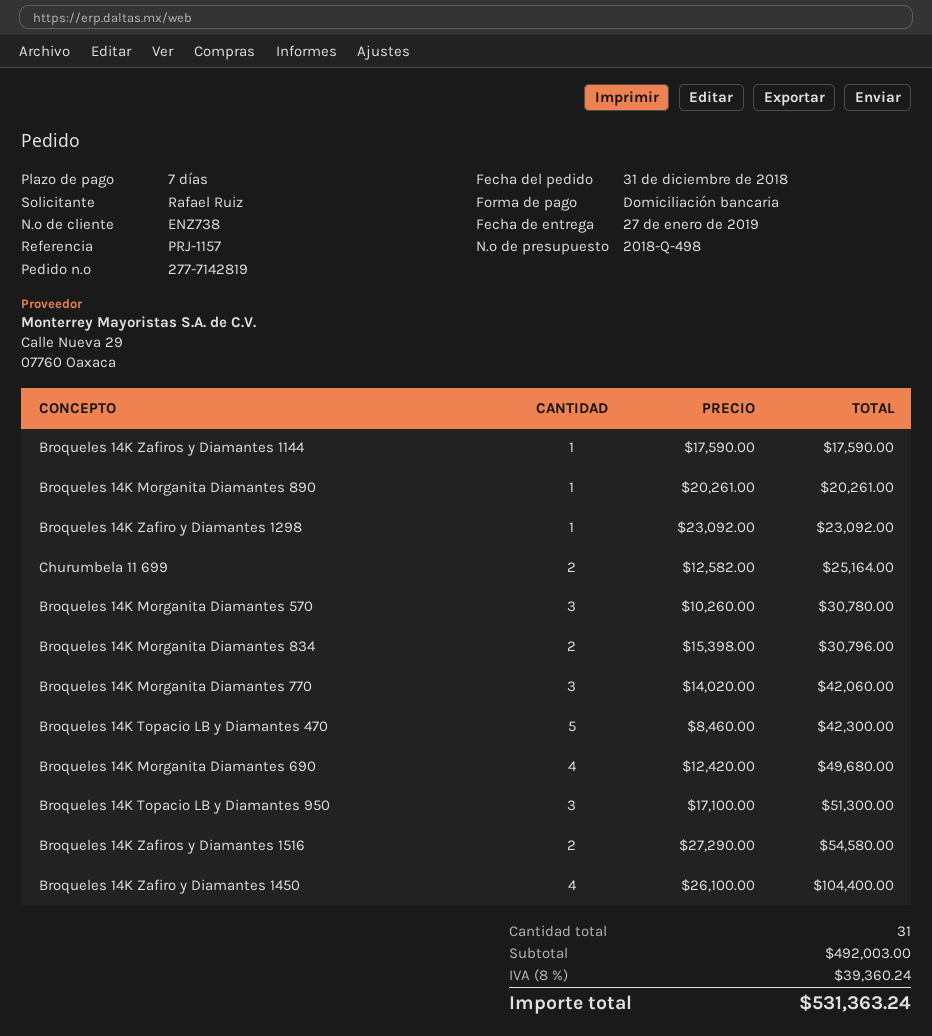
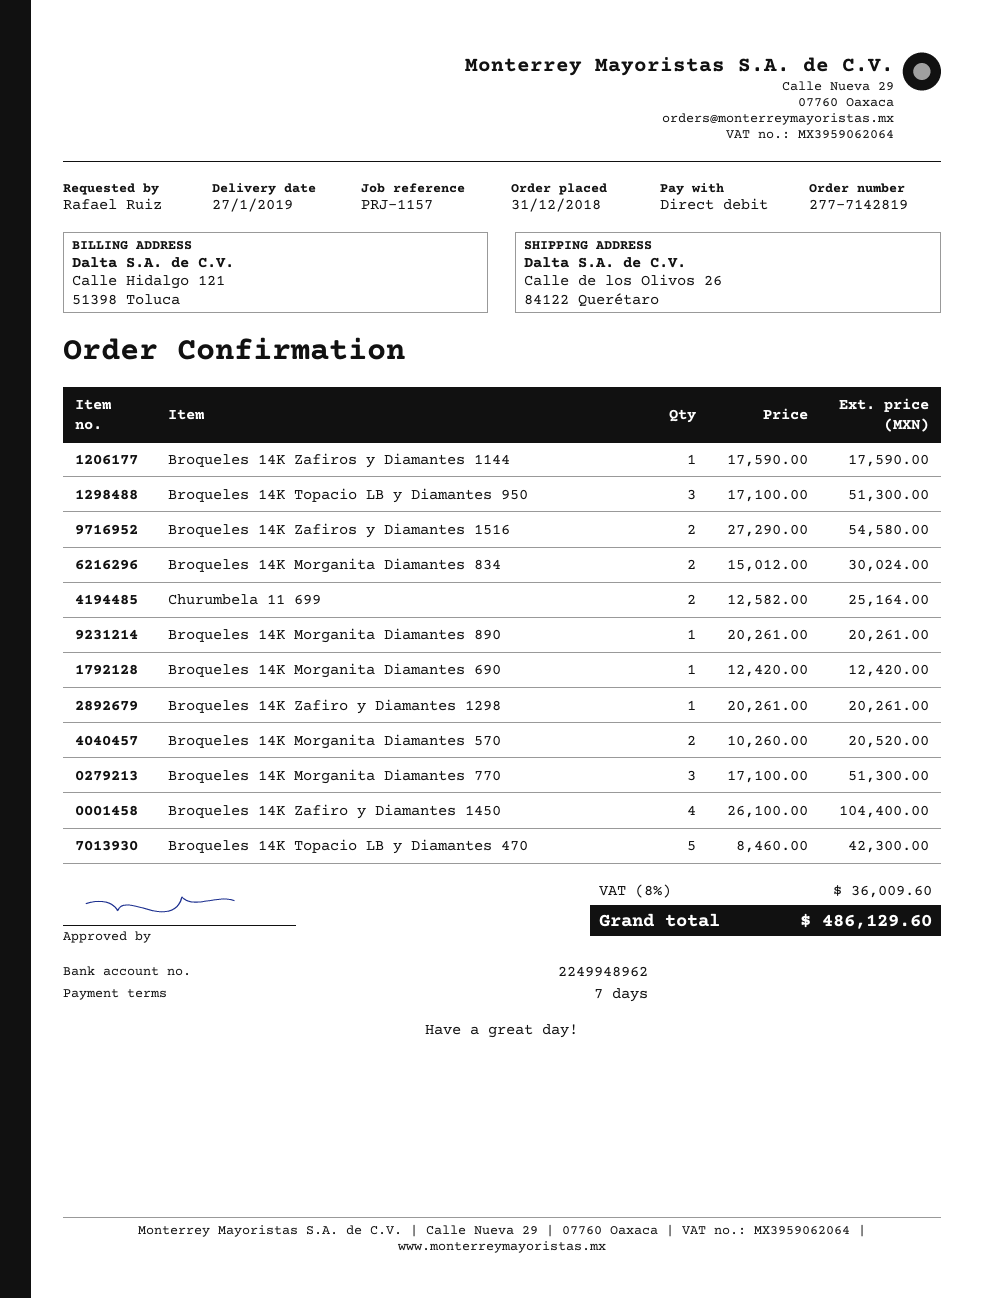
Broqueles 14K Zafiro y Diamantes 1298: 1 x 23092.00 = 23092.00 -> 1 x 20261.00 = 20261.00
Broqueles 14K Morganita Diamantes 570: 3 x 10260.00 = 30780.00 -> 2 x 10260.00 = 20520.00
Broqueles 14K Morganita Diamantes 834: 2 x 15398.00 = 30796.00 -> 2 x 15012.00 = 30024.00
Broqueles 14K Morganita Diamantes 770: 3 x 14020.00 = 42060.00 -> 3 x 17100.00 = 51300.00
Broqueles 14K Morganita Diamantes 690: 4 x 12420.00 = 49680.00 -> 1 x 12420.00 = 12420.00
tax: 8% = 39360.24 -> 8% = 36009.60
total: 531363.24 -> 486129.60

